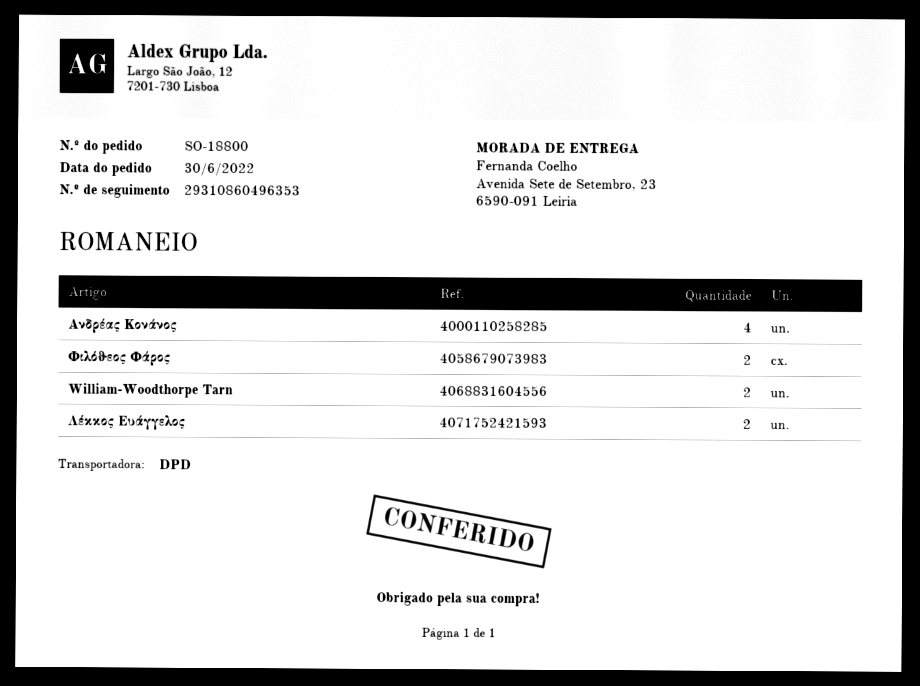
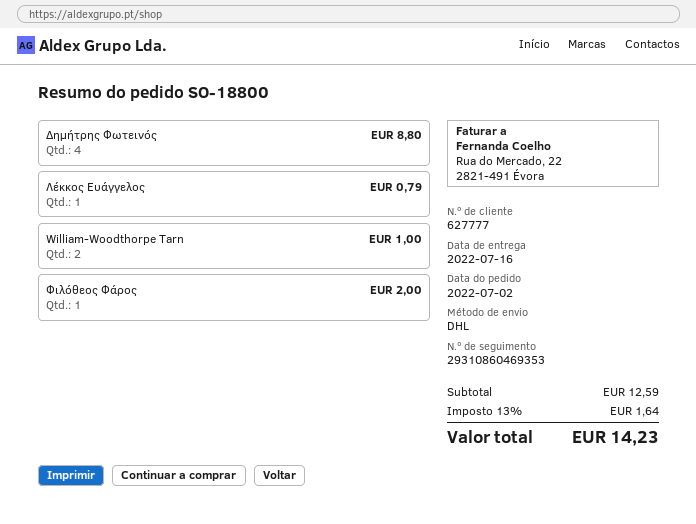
order date: 2022-06-30 -> 2022-07-02
shipping method: DPD -> DHL
tracking number: 29310860496353 -> 29310860469353
Ανδρέας Κονάνος: 4 -> none
Φιλόθεος Φάρος: 2 -> 1
Λέκκος Ευάγγελος: 2 -> 1
Δημήτρης Φωτεινός: none -> 4

